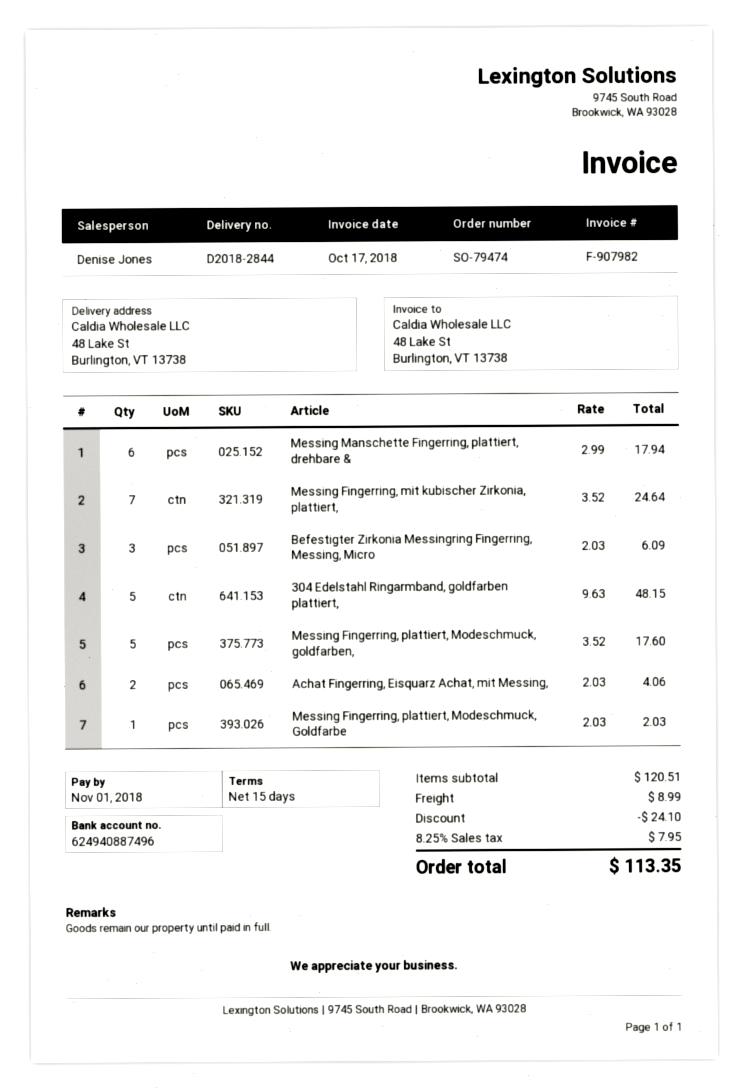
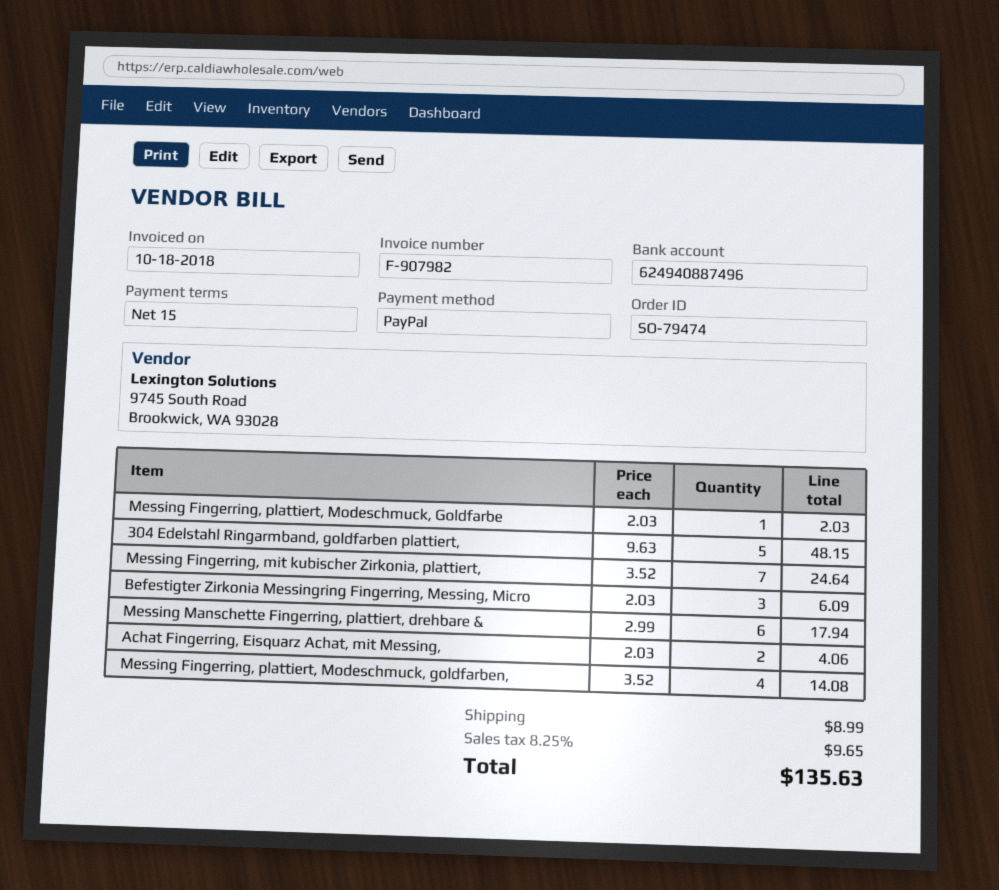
invoice date: 2018-10-17 -> 2018-10-18
Messing Fingerring, plattiert, Modeschmuck, goldfarben,: 5 x 3.52 = 17.60 -> 4 x 3.52 = 14.08
discount: 24.10 -> none
tax: 8.25% = 7.95 -> 8.25% = 9.65
total: 113.35 -> 135.63

